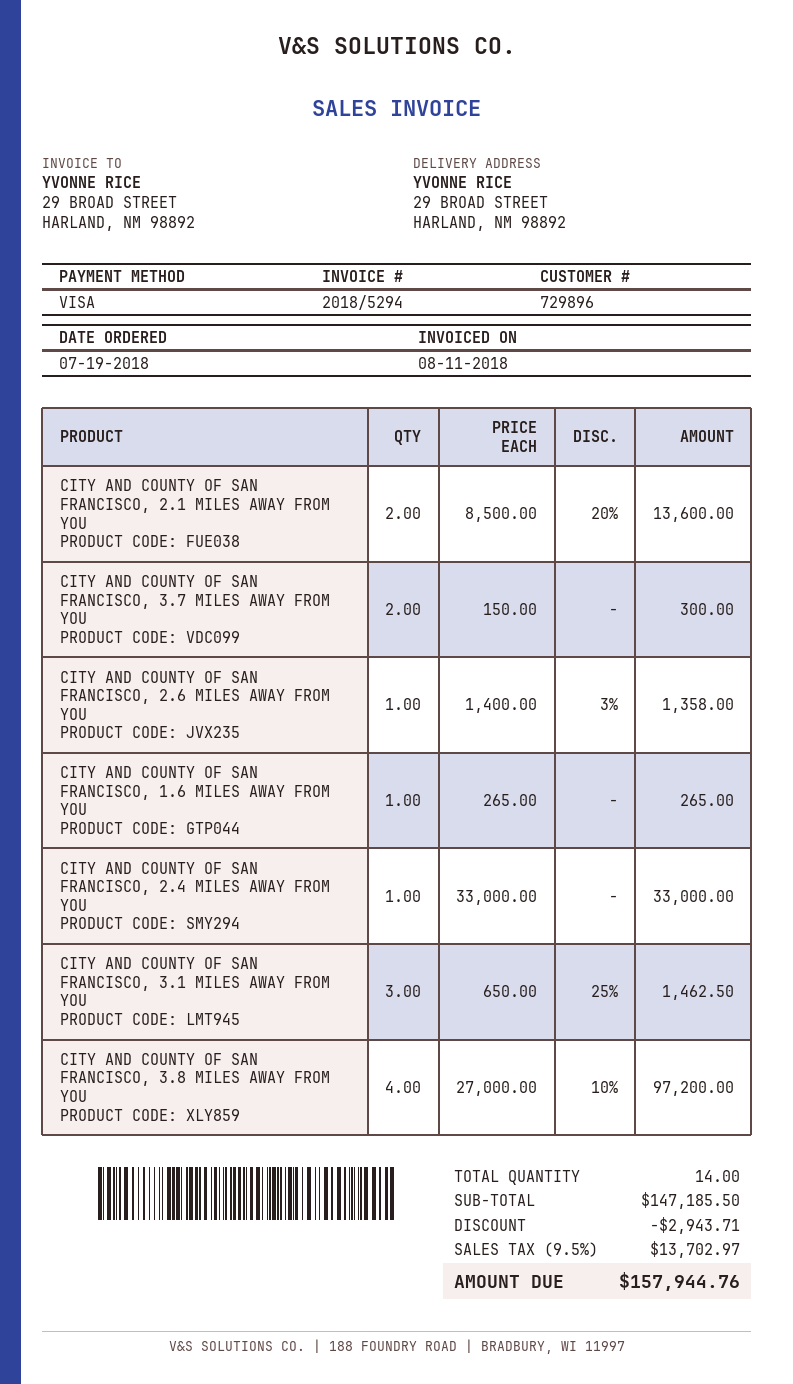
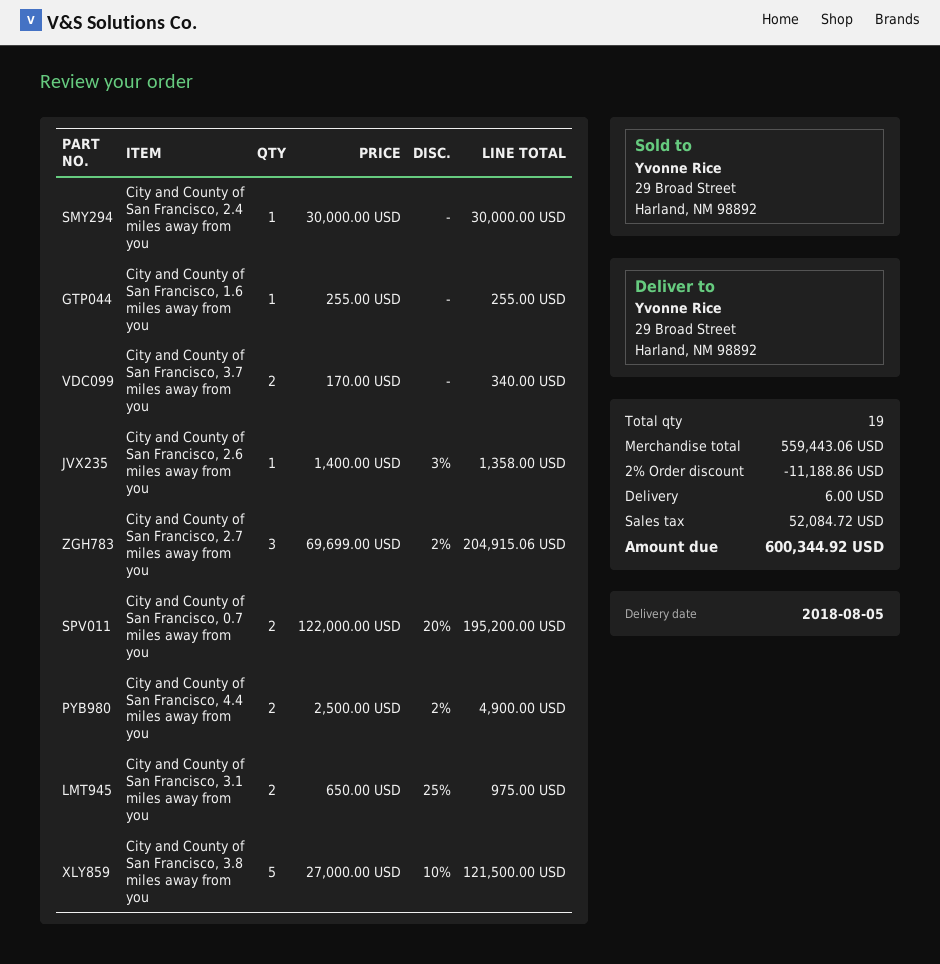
CITY AND COUNTY OF SAN FRANCISCO, 2.1 MILES AWAY FROM YOU: 2 x 8500.00 - 20% = 13600.00 -> none
CITY AND COUNTY OF SAN FRANCISCO, 3.7 MILES AWAY FROM YOU: 2 x 150.00 = 300.00 -> 2 x 170.00 = 340.00
CITY AND COUNTY OF SAN FRANCISCO, 1.6 MILES AWAY FROM YOU: 1 x 265.00 = 265.00 -> 1 x 255.00 = 255.00
CITY AND COUNTY OF SAN FRANCISCO, 2.4 MILES AWAY FROM YOU: 1 x 33000.00 = 33000.00 -> 1 x 30000.00 = 30000.00
CITY AND COUNTY OF SAN FRANCISCO, 3.1 MILES AWAY FROM YOU: 3 x 650.00 - 25% = 1462.50 -> 2 x 650.00 - 25% = 975.00
CITY AND COUNTY OF SAN FRANCISCO, 3.8 MILES AWAY FROM YOU: 4 x 27000.00 - 10% = 97200.00 -> 5 x 27000.00 - 10% = 121500.00
City and County of San Francisco, 2.7 miles away from you: none -> 3 x 69699.00 - 2% = 204915.06
City and County of San Francisco, 0.7 miles away from you: none -> 2 x 122000.00 - 20% = 195200.00
City and County of San Francisco, 4.4 miles away from you: none -> 2 x 2500.00 - 2% = 4900.00
total quantity: 14 -> 19
subtotal: 147185.50 -> 559443.06
discount: 2943.71 -> 11188.86
shipping: none -> 6.00
tax: 13702.97 -> 52084.72
total: 157944.76 -> 600344.92

